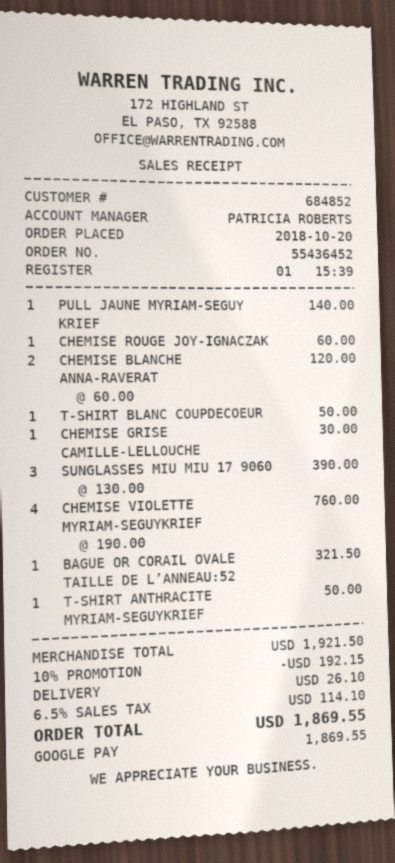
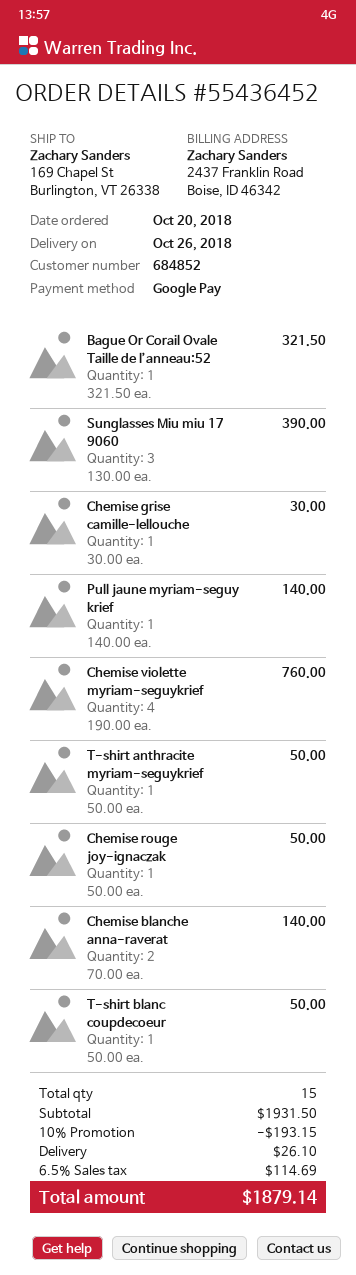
CHEMISE ROUGE JOY-IGNACZAK: 1 x 60.00 = 60.00 -> 1 x 50.00 = 50.00
CHEMISE BLANCHE ANNA-RAVERAT: 2 x 60.00 = 120.00 -> 2 x 70.00 = 140.00
subtotal: 1921.50 -> 1931.50
discount: 10% = 192.15 -> 10% = 193.15
tax: 6.5% = 114.10 -> 6.5% = 114.69
total: 1869.55 -> 1879.14

